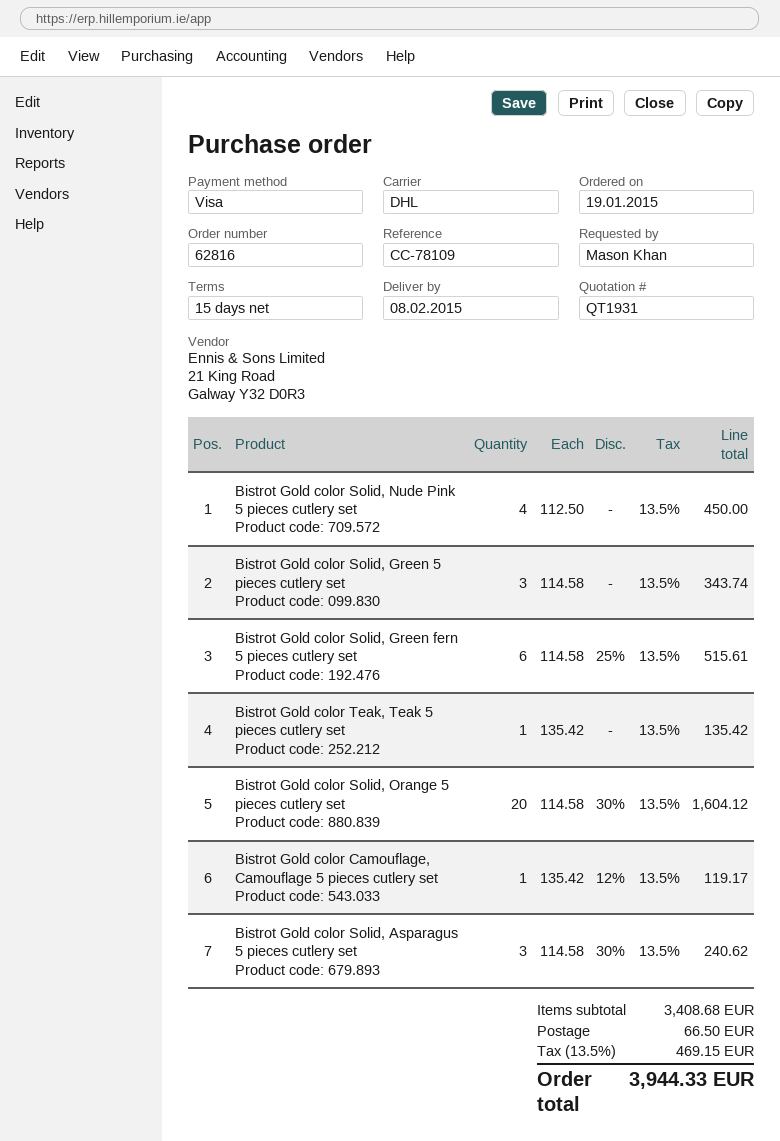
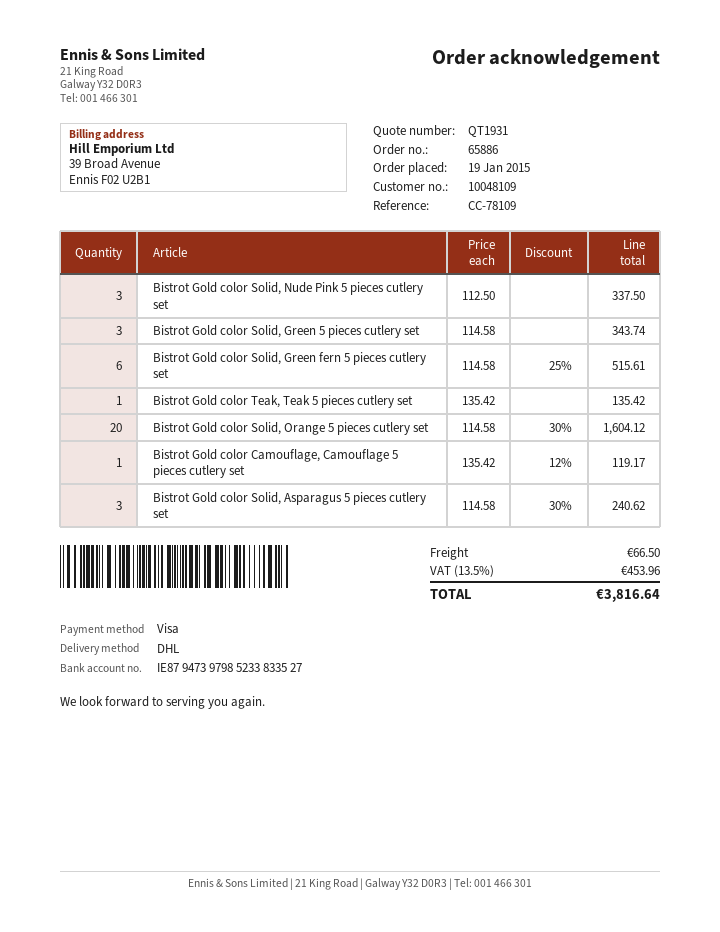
order number: 62816 -> 65886
Bistrot Gold color Solid, Nude Pink 5 pieces cutlery set: 4 x 112.50 = 450.00 -> 3 x 112.50 = 337.50
tax: 13.5% = 469.15 -> 13.5% = 453.96
total: 3944.33 -> 3816.64

